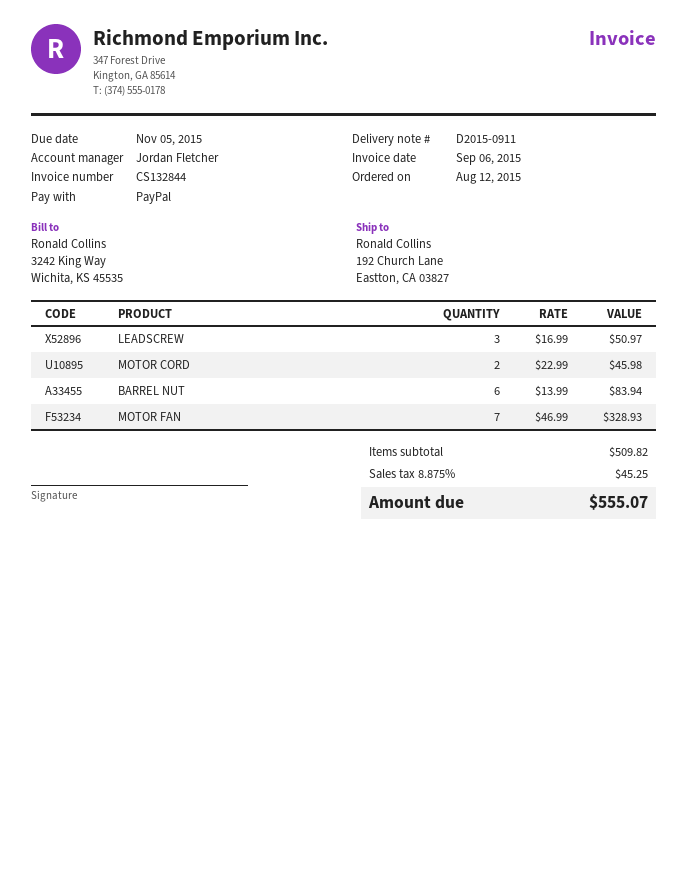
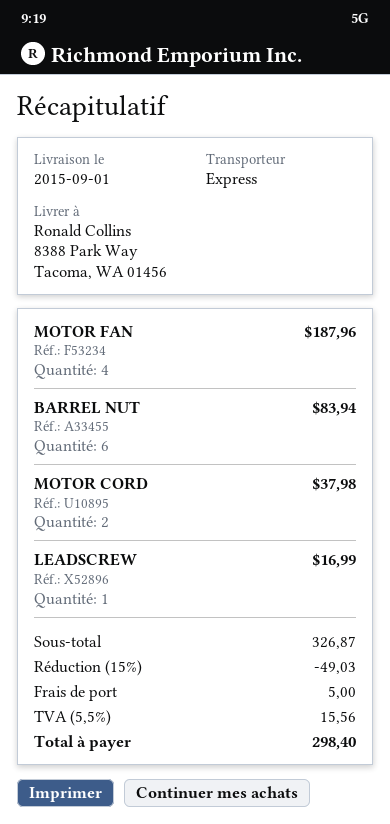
ship to: 192 Church Lane, Eastton, CA 03827 -> 8388 Park Way, Tacoma, WA 01456
LEADSCREW: 3 for 50.97 -> 1 for 16.99
MOTOR CORD: 2 for 45.98 -> 2 for 37.98
MOTOR FAN: 7 for 328.93 -> 4 for 187.96
subtotal: 509.82 -> 326.87
discount: none -> 15% = 49.03
shipping: none -> 5.00
tax: 8.875% = 45.25 -> 5.5% = 15.56
total: 555.07 -> 298.40

